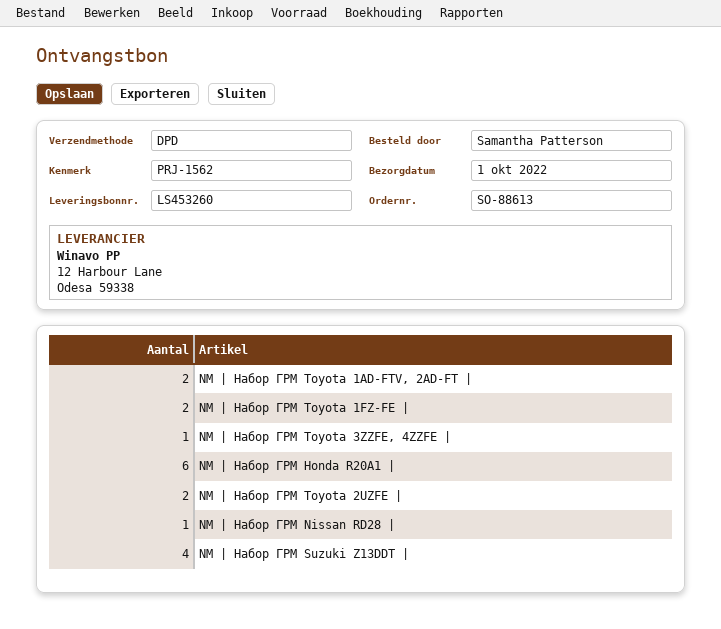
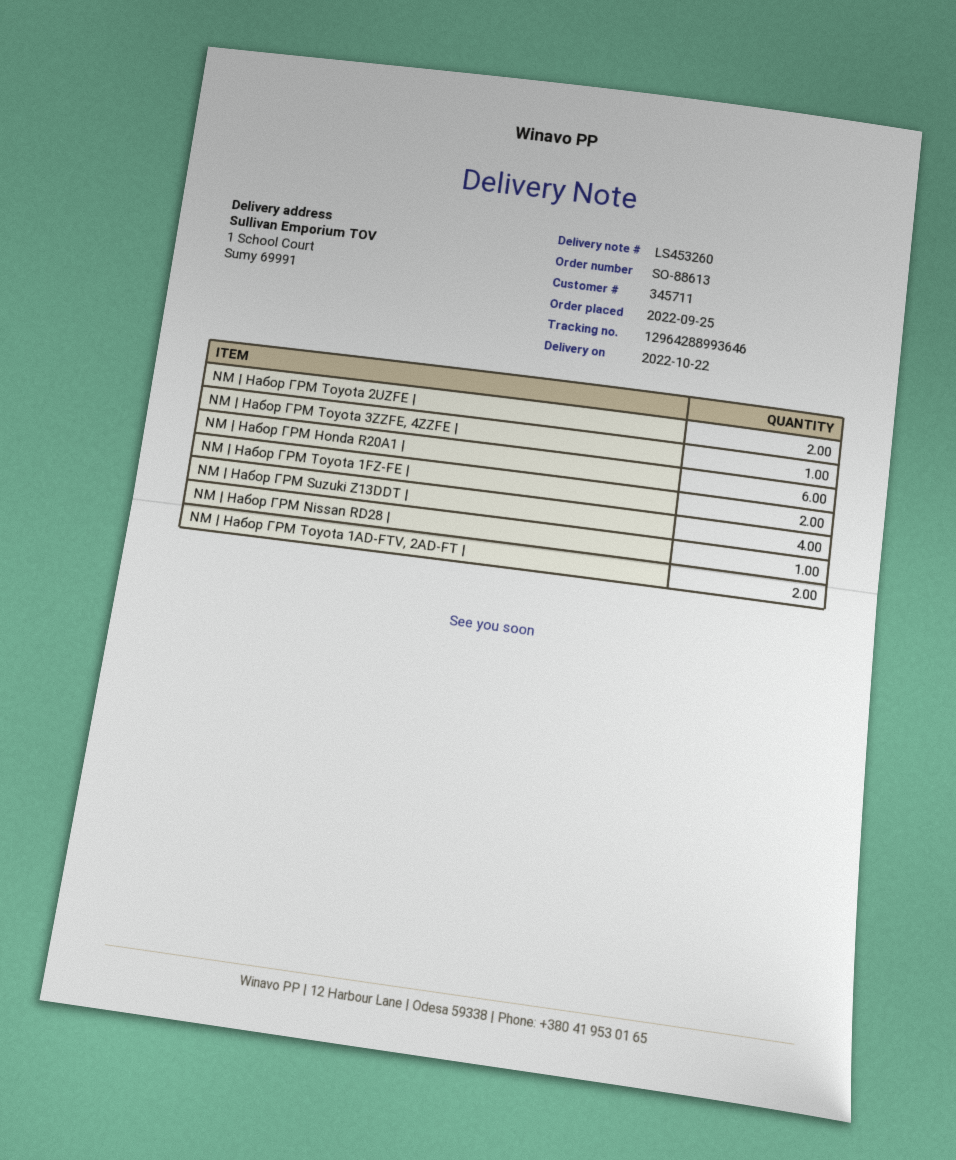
delivery date: 2022-10-01 -> 2022-10-22

